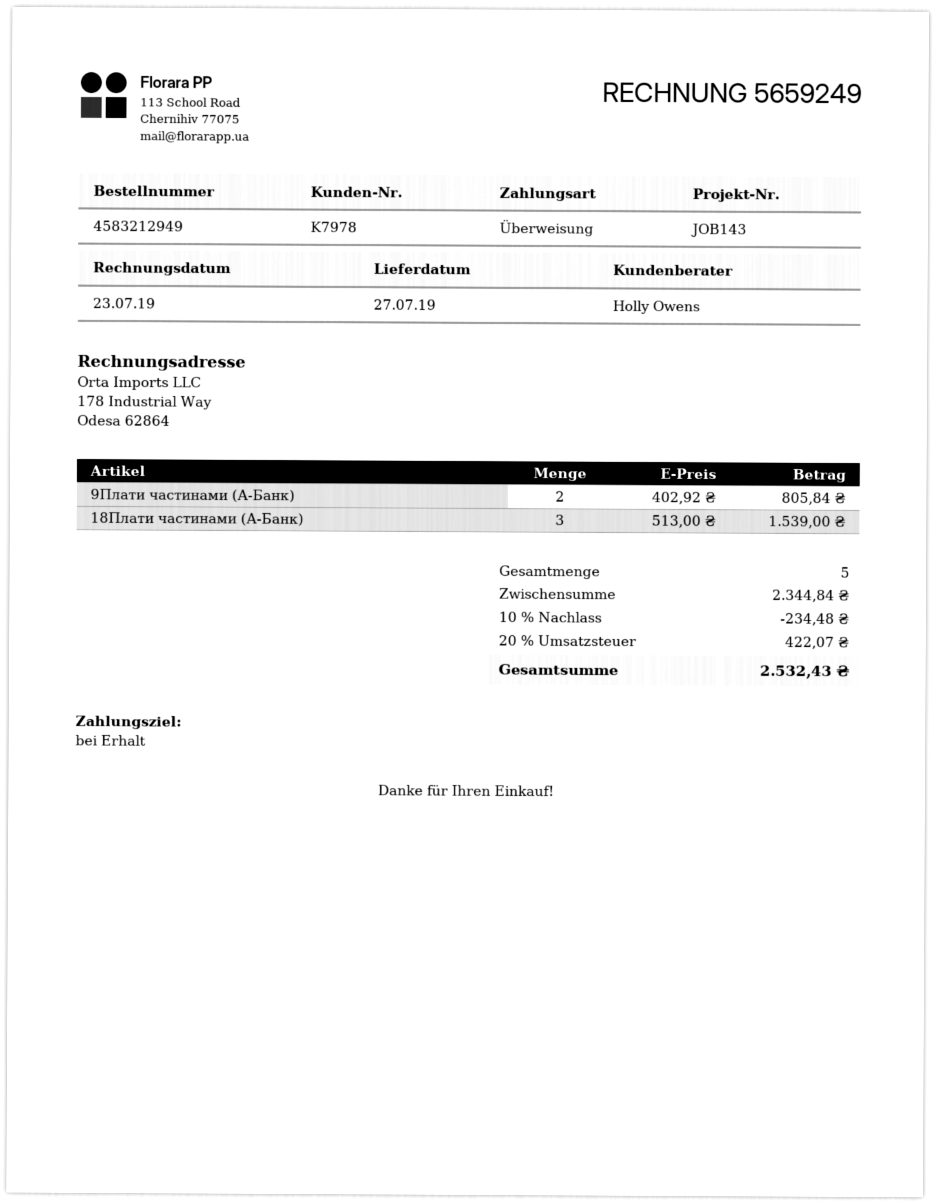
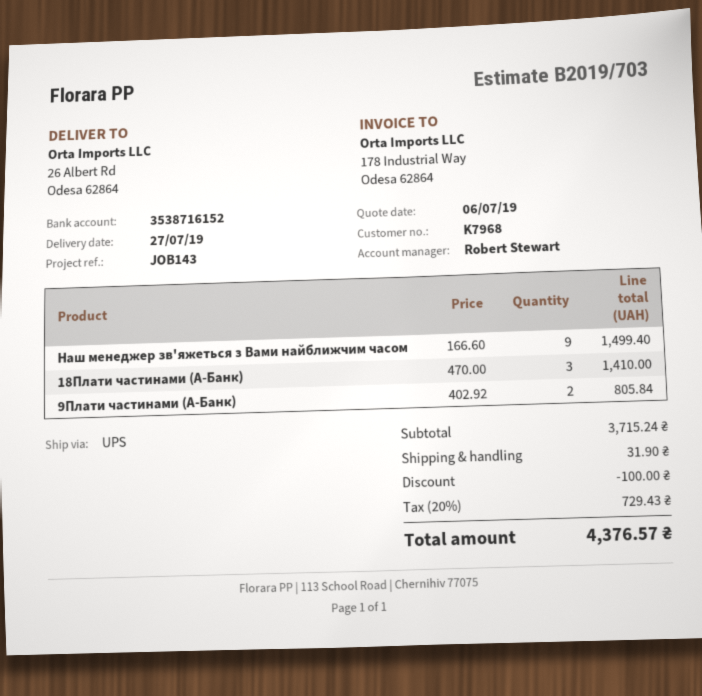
customer number: K7978 -> K7968
sales rep: Holly Owens -> Robert Stewart
18Плати частинами (А-Банк): 3 x 513.00 = 1539.00 -> 3 x 470.00 = 1410.00
Наш менеджер зв'яжеться з Вами найближчим часом: none -> 9 x 166.60 = 1499.40
subtotal: 2344.84 -> 3715.24
discount: 234.48 -> 100.00
shipping: none -> 31.90
tax: 20% = 422.07 -> 20% = 729.43
total: 2532.43 -> 4376.57

